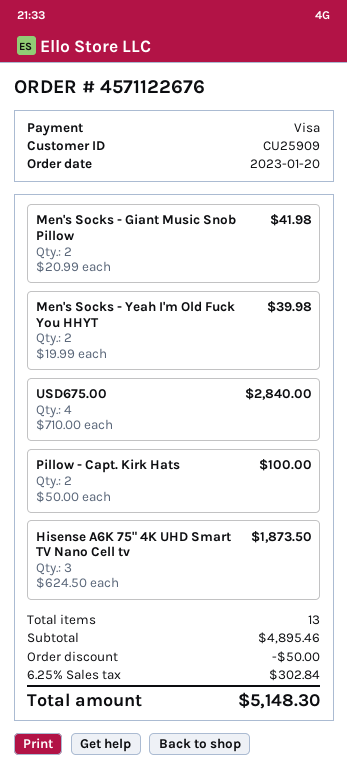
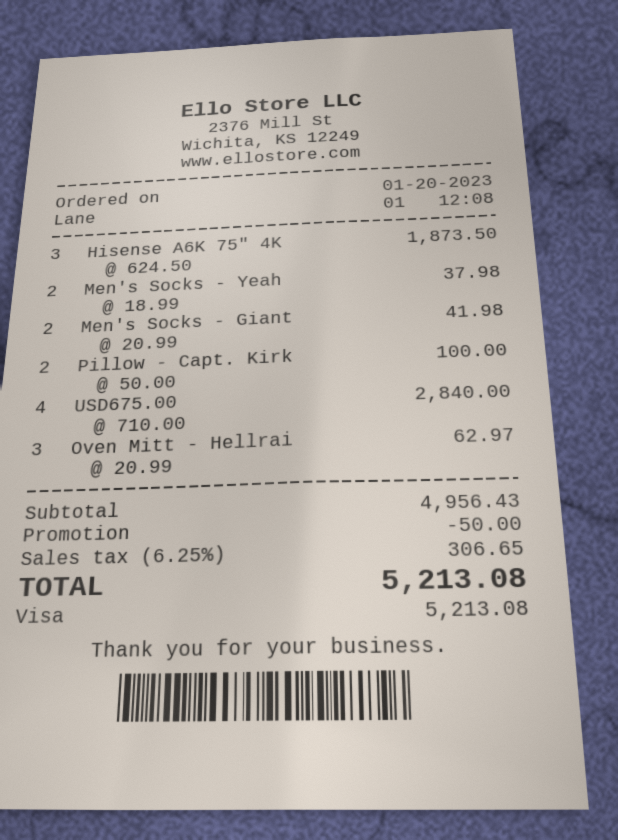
Men's Socks - Yeah I'm Old Fuck You HHYT: 2 x 19.99 = 39.98 -> 2 x 18.99 = 37.98
Oven Mitt - Hellrai: none -> 3 x 20.99 = 62.97
subtotal: 4895.46 -> 4956.43
tax: 6.25% = 302.84 -> 6.25% = 306.65
total: 5148.30 -> 5213.08

